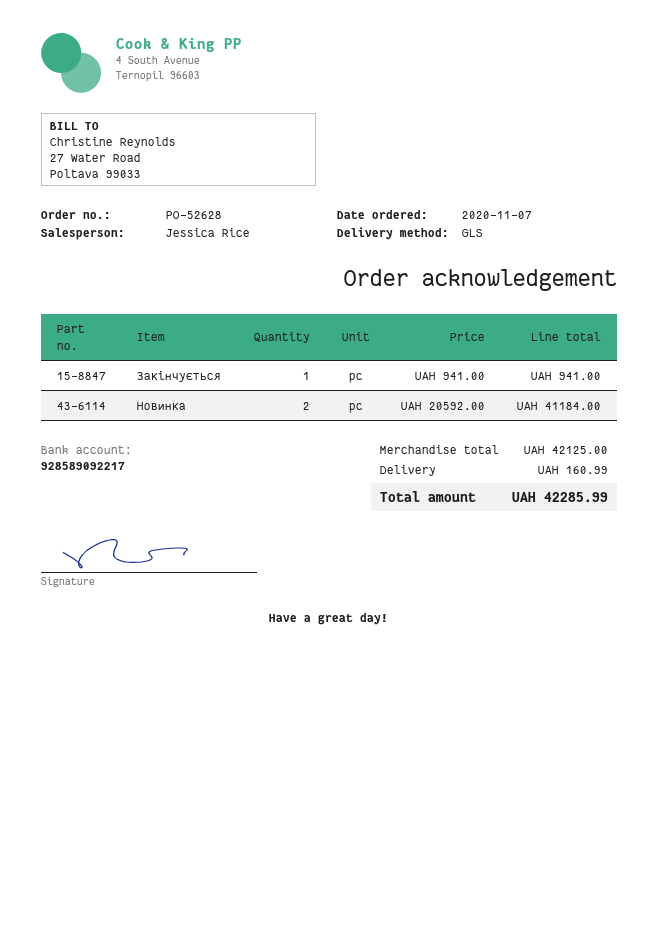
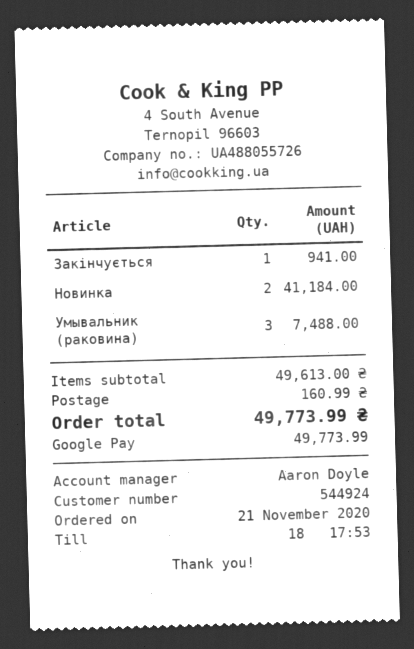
order date: 2020-11-07 -> 2020-11-21
sales rep: Jessica Rice -> Aaron Doyle
Умывальник (раковина): none -> 3 for 7488.00
subtotal: 42125.00 -> 49613.00
total: 42285.99 -> 49773.99

